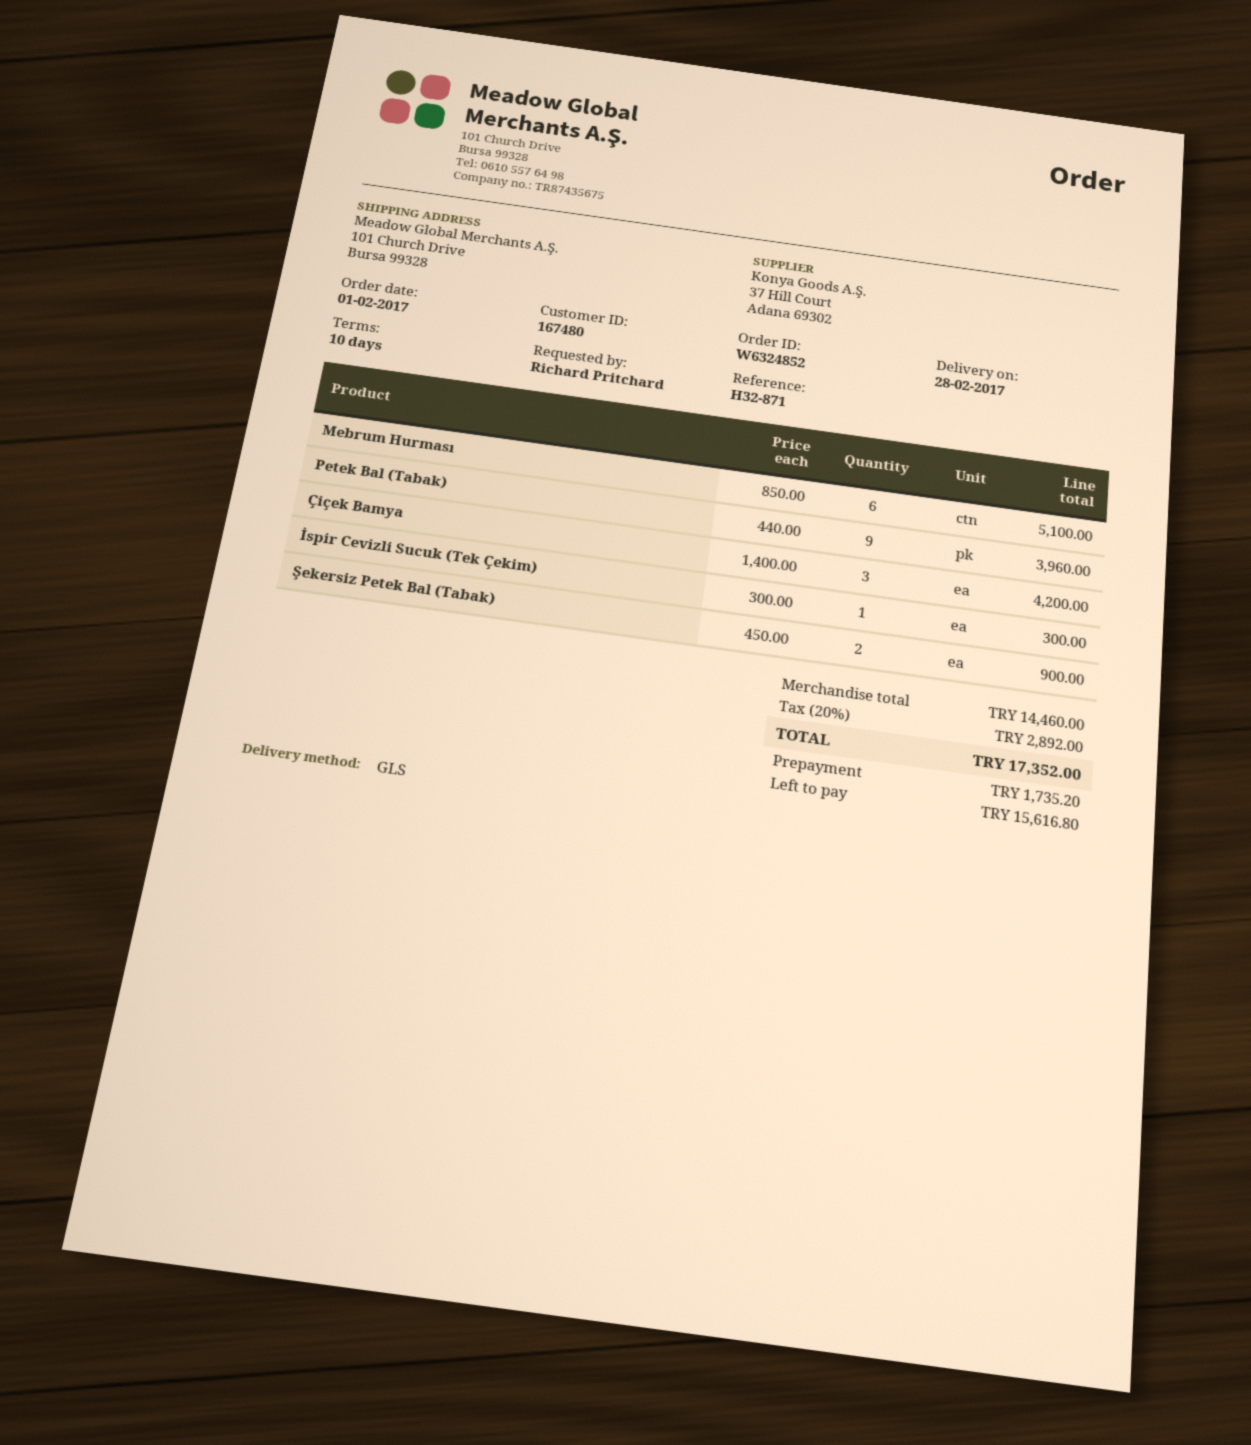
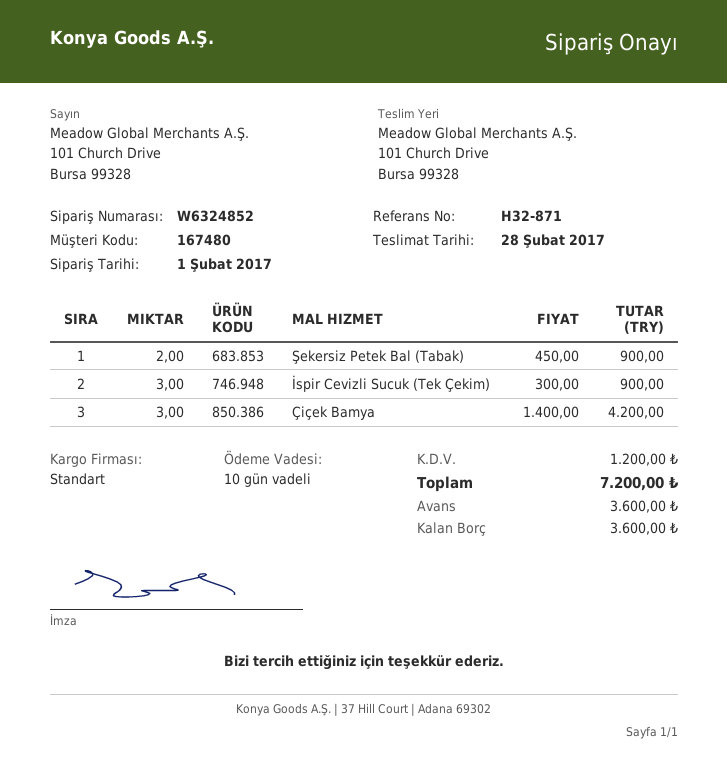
shipping method: GLS -> standard
Mebrum Hurması: 6 x 850.00 = 5100.00 -> none
Petek Bal (Tabak): 9 x 440.00 = 3960.00 -> none
İspir Cevizli Sucuk (Tek Çekim): 1 x 300.00 = 300.00 -> 3 x 300.00 = 900.00
tax: 2892.00 -> 1200.00
total: 17352.00 -> 7200.00
deposit: 1735.20 -> 3600.00
balance: 15616.80 -> 3600.00

